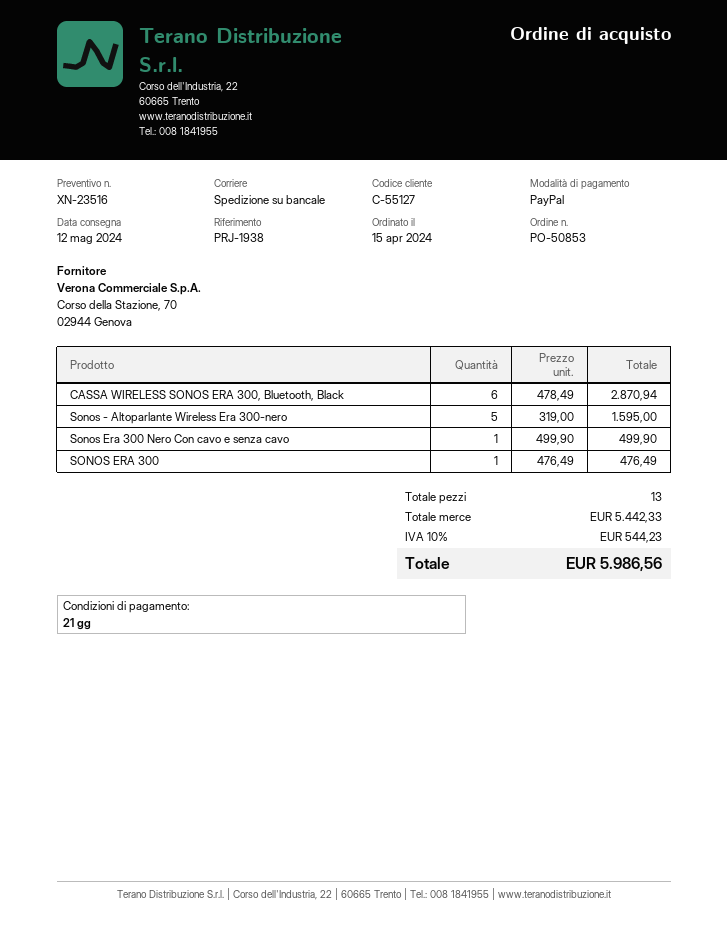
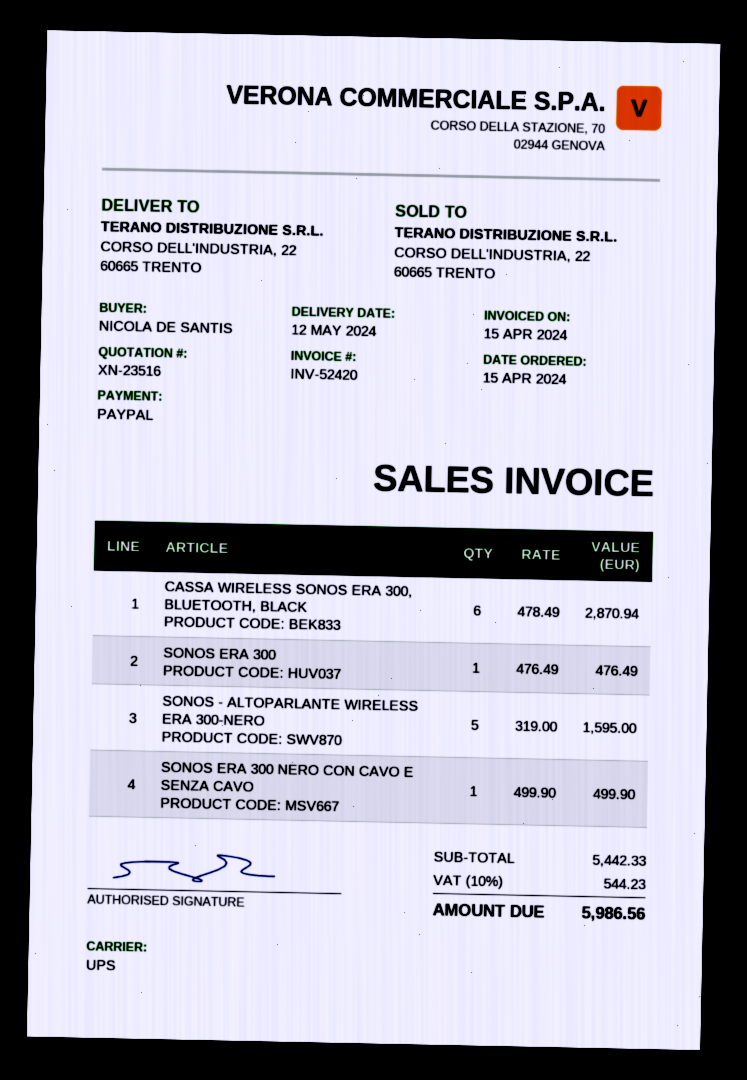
shipping method: pallet freight -> UPS

